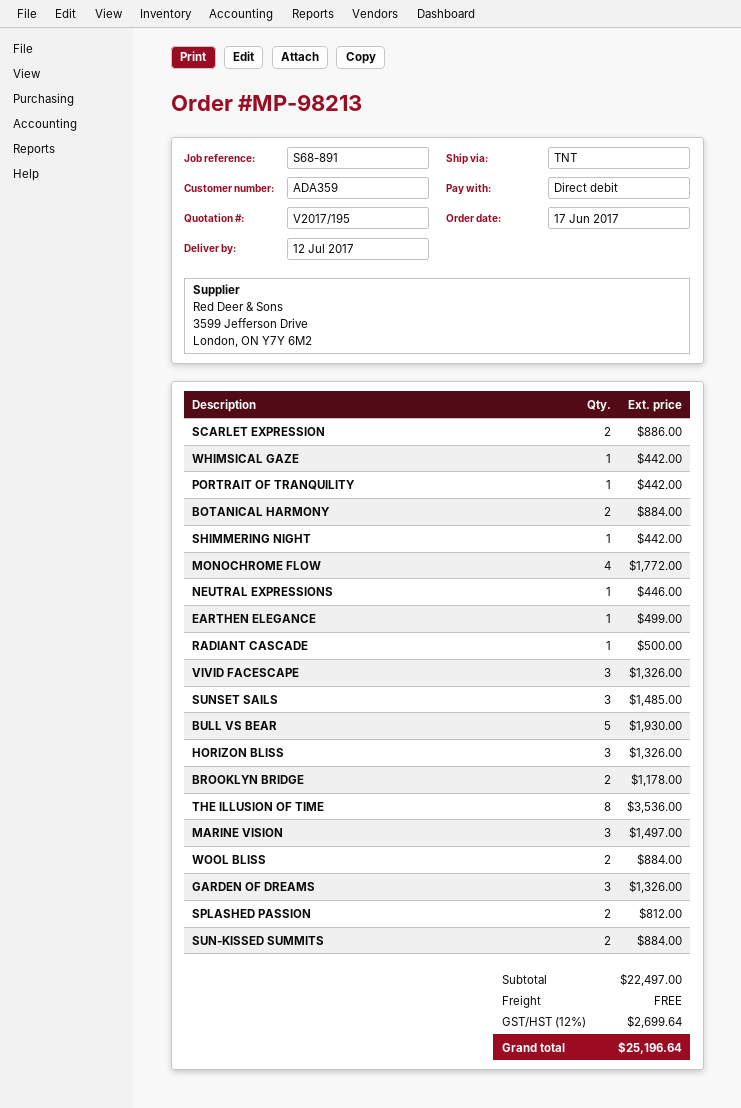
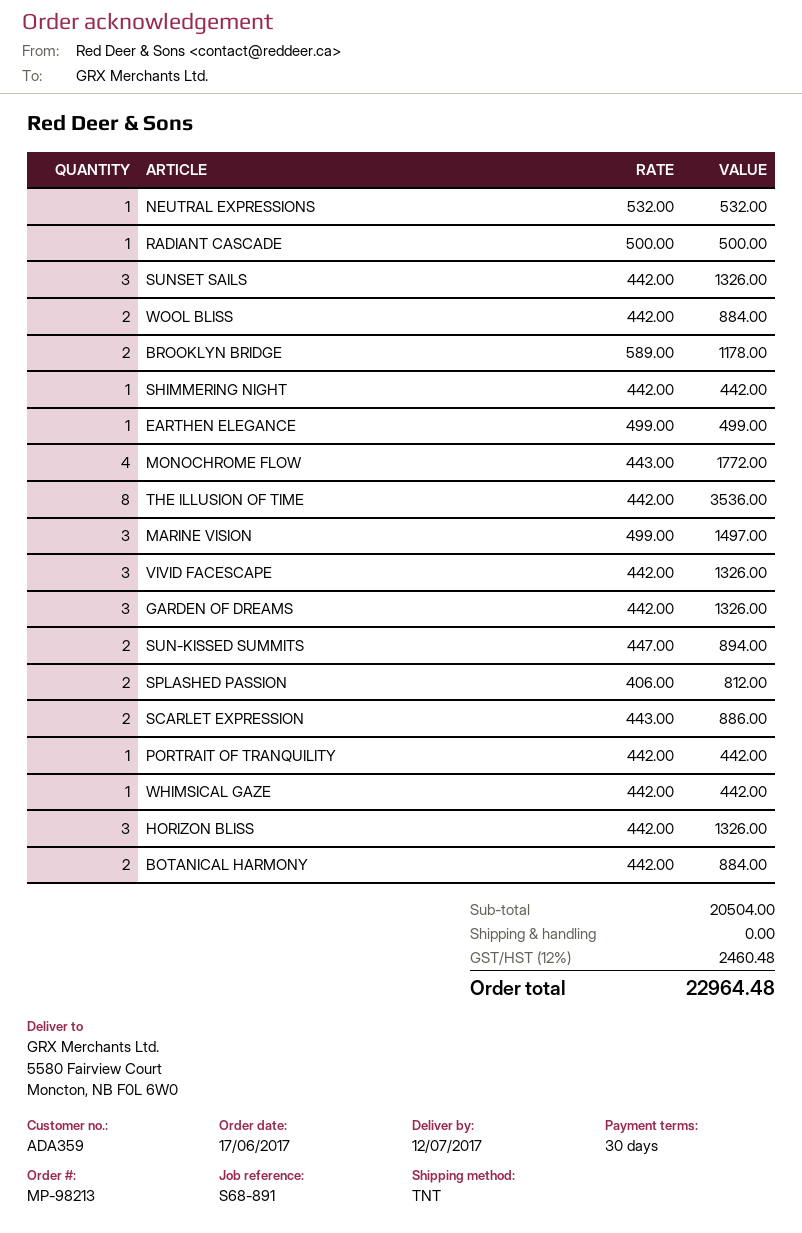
NEUTRAL EXPRESSIONS: 1 for 446.00 -> 1 for 532.00
SUNSET SAILS: 3 for 1485.00 -> 3 for 1326.00
BULL VS BEAR: 5 for 1930.00 -> none
SUN-KISSED SUMMITS: 2 for 884.00 -> 2 for 894.00
subtotal: 22497.00 -> 20504.00
tax: 12% = 2699.64 -> 12% = 2460.48
total: 25196.64 -> 22964.48

